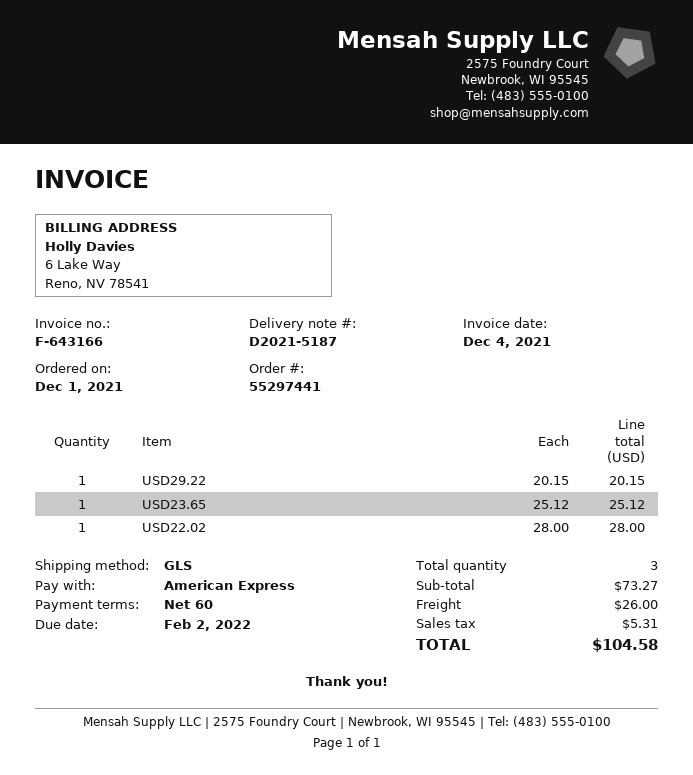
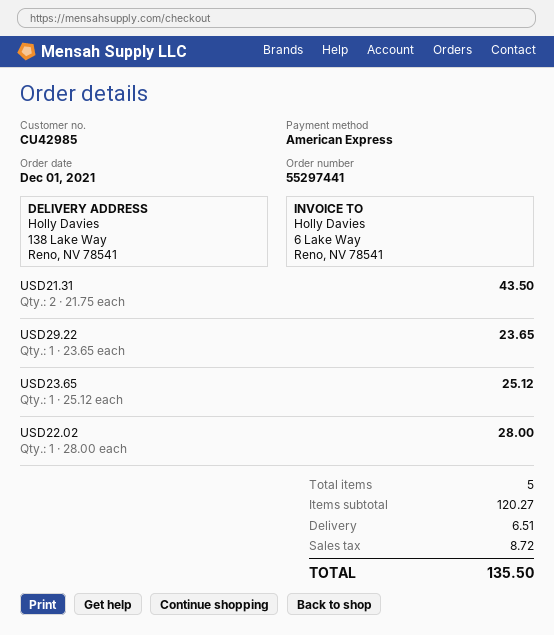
USD29.22: 1 x 20.15 = 20.15 -> 1 x 23.65 = 23.65
USD21.31: none -> 2 x 21.75 = 43.50
total quantity: 3 -> 5
subtotal: 73.27 -> 120.27
shipping: 26.00 -> 6.51
tax: 5.31 -> 8.72
total: 104.58 -> 135.50

